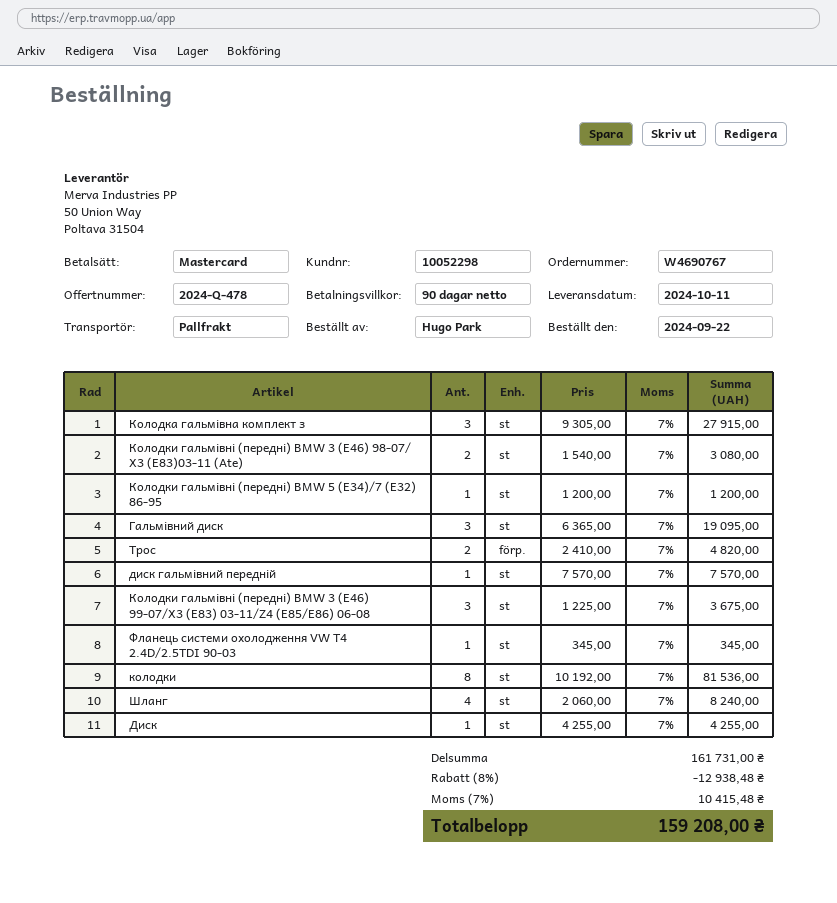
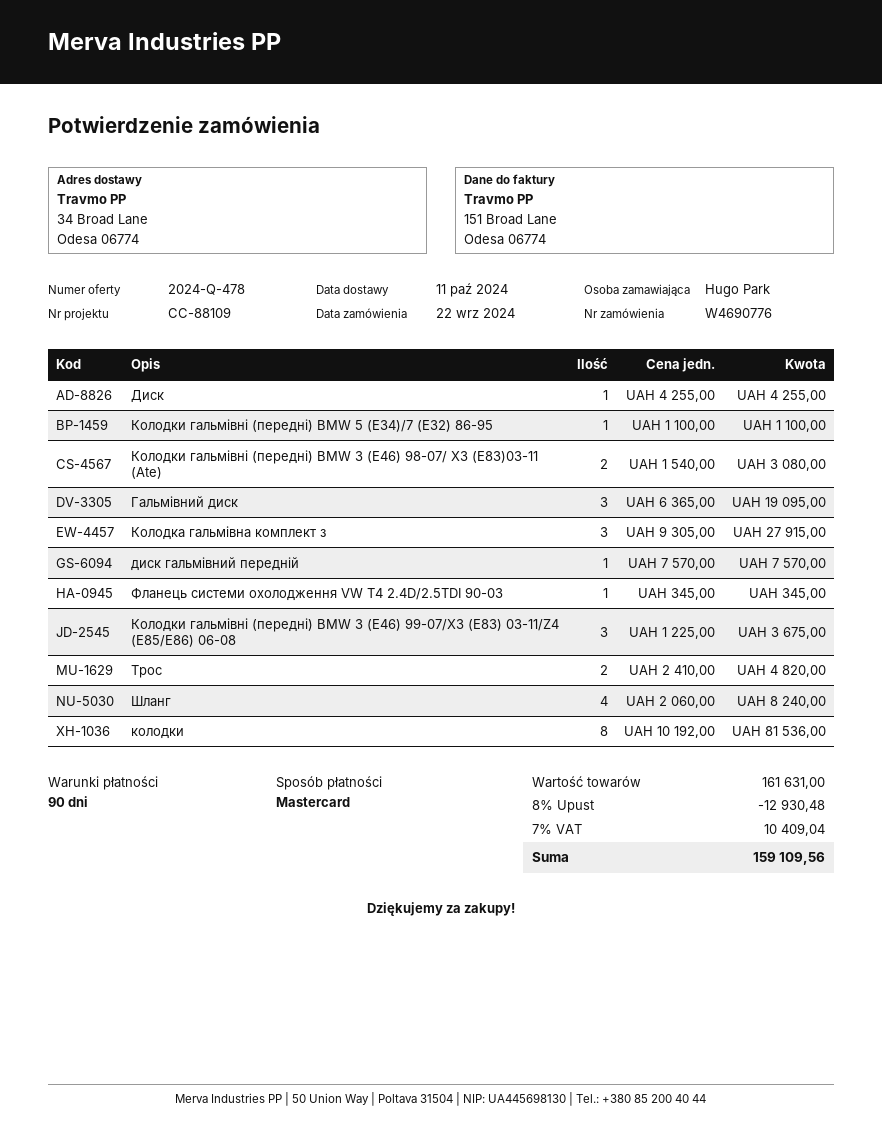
order number: W4690767 -> W4690776
Колодки гальмівні (передні) BMW 5 (E34)/7 (E32) 86-95: 1 x 1200.00 = 1200.00 -> 1 x 1100.00 = 1100.00
subtotal: 161731.00 -> 161631.00
discount: 8% = 12938.48 -> 8% = 12930.48
tax: 7% = 10415.48 -> 7% = 10409.04
total: 159208.00 -> 159109.56

